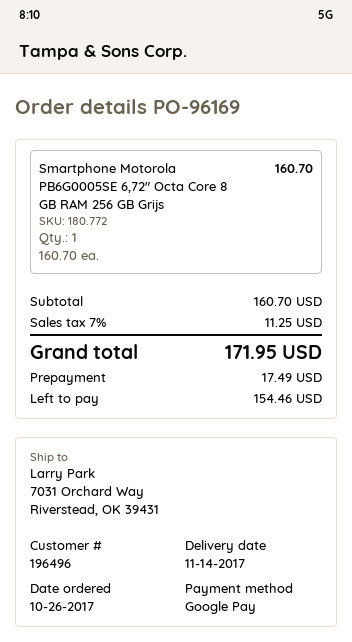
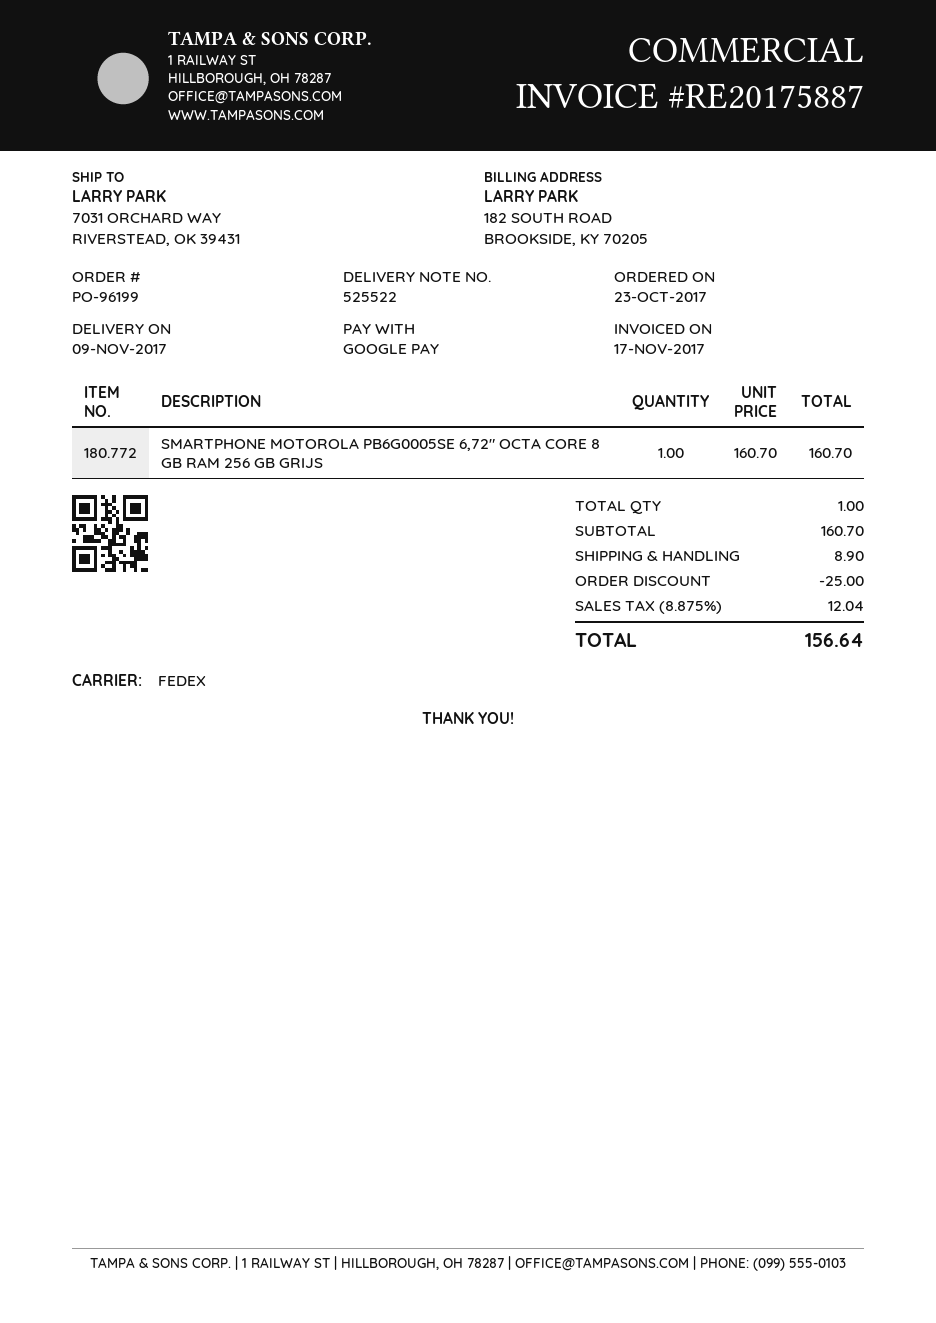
order number: PO-96169 -> PO-96199
order date: 2017-10-26 -> 2017-10-23
delivery date: 2017-11-14 -> 2017-11-09
discount: none -> 25.00
shipping: none -> 8.90
tax: 7% = 11.25 -> 8.875% = 12.04
total: 171.95 -> 156.64

